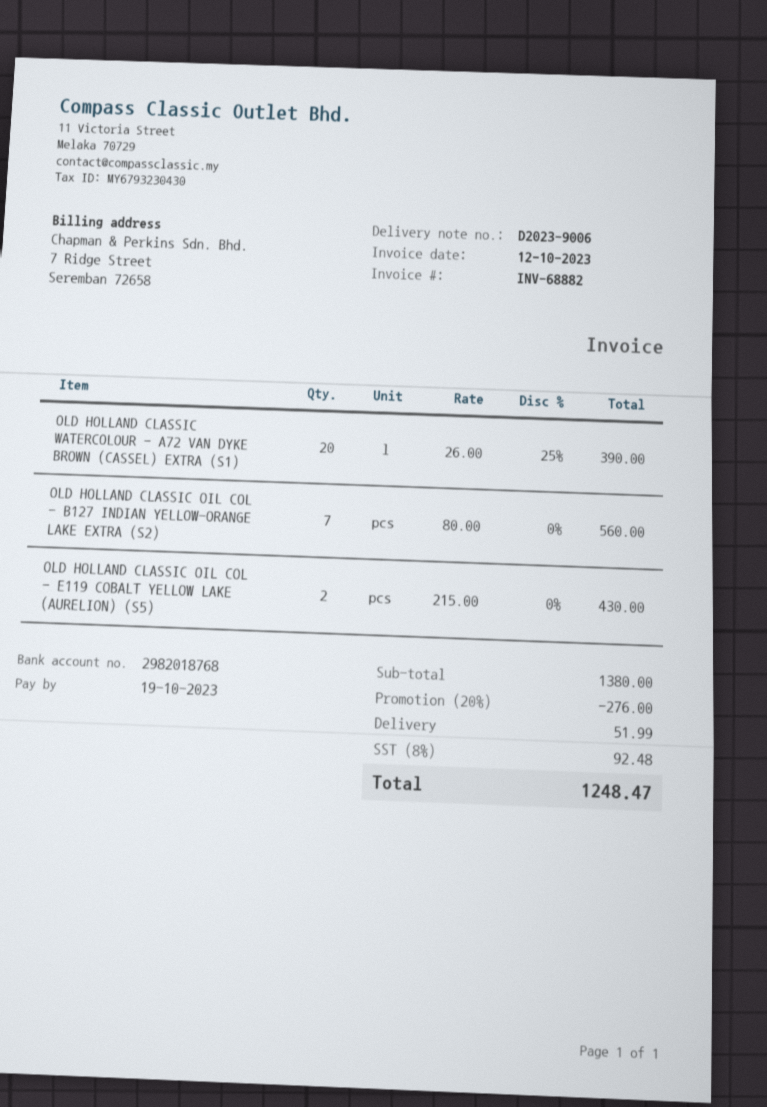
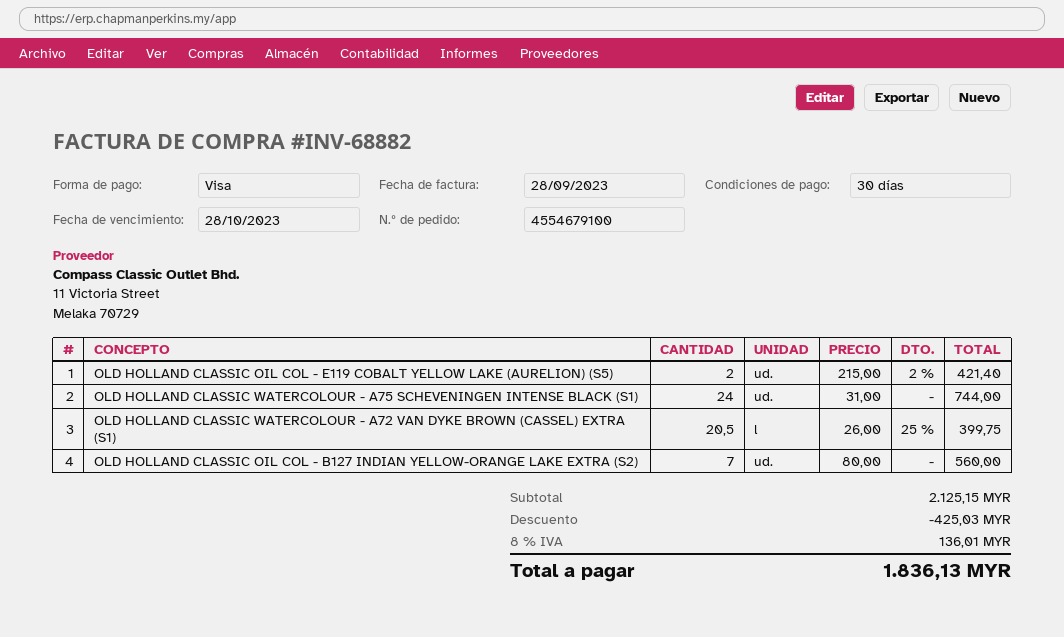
invoice date: 2023-10-12 -> 2023-09-28
due date: 2023-10-19 -> 2023-10-28
OLD HOLLAND CLASSIC WATERCOLOUR - A72 VAN DYKE BROWN (CASSEL) EXTRA (S1): 20 x 26.00 - 25% = 390.00 -> 20.5 x 26.00 - 25% = 399.75
OLD HOLLAND CLASSIC OIL COL - E119 COBALT YELLOW LAKE (AURELION) (S5): 2 x 215.00 = 430.00 -> 2 x 215.00 - 2% = 421.40
OLD HOLLAND CLASSIC WATERCOLOUR - A75 SCHEVENINGEN INTENSE BLACK (S1): none -> 24 x 31.00 = 744.00
subtotal: 1380.00 -> 2125.15
discount: 276.00 -> 425.03
shipping: 51.99 -> none
tax: 8% = 92.48 -> 8% = 136.01
total: 1248.47 -> 1836.13

